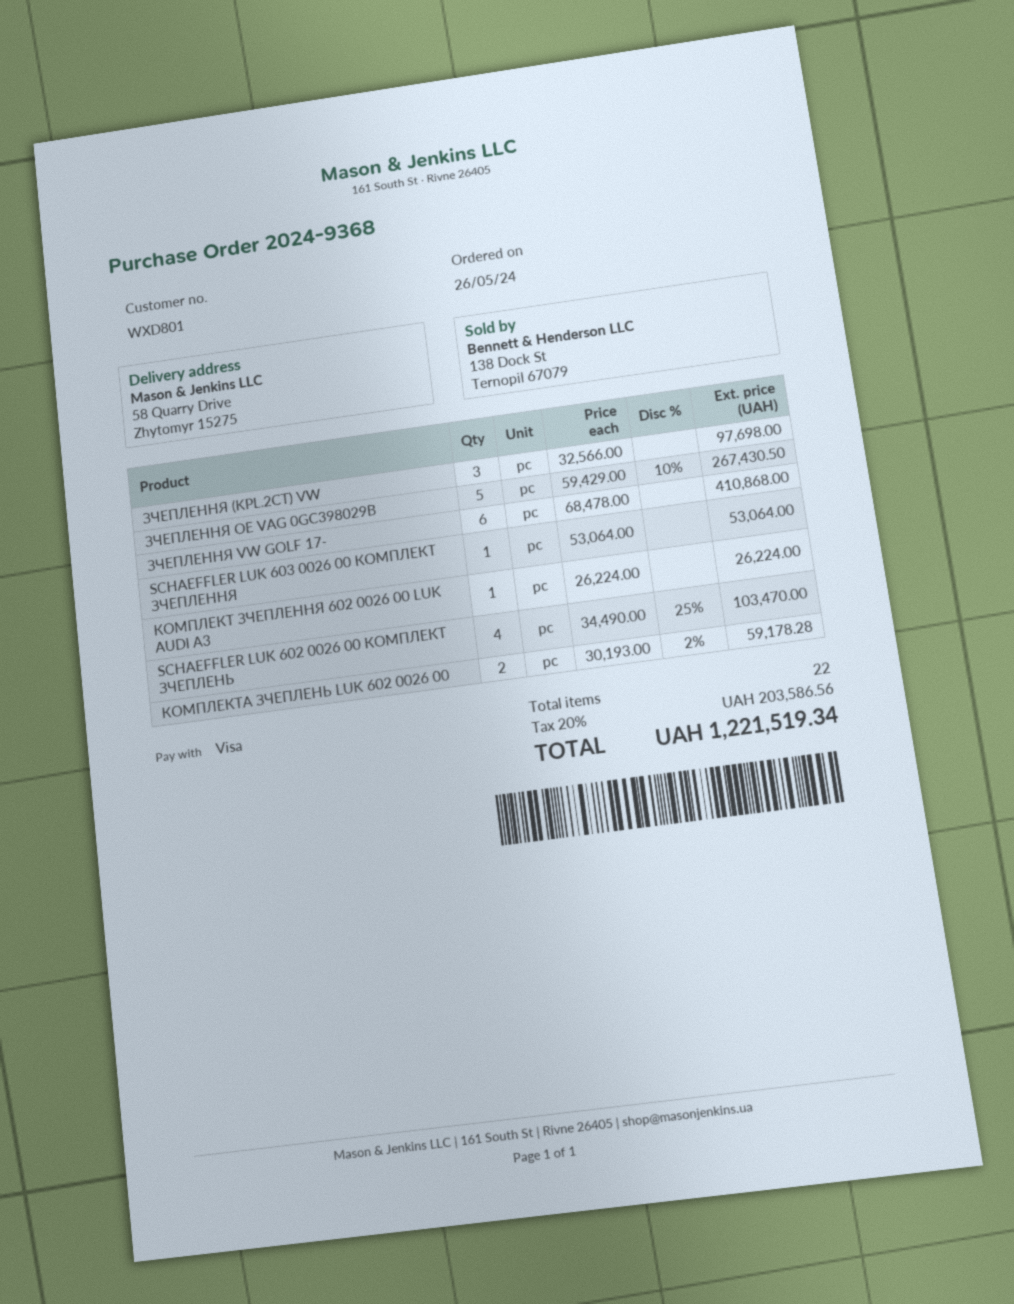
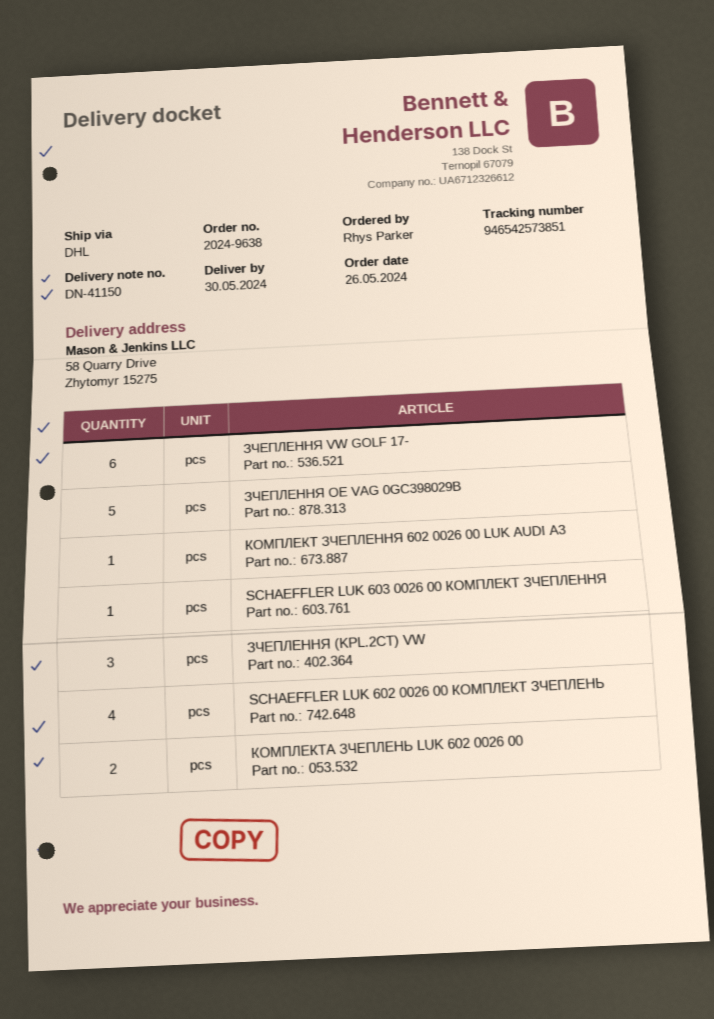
order number: 2024-9368 -> 2024-9638

